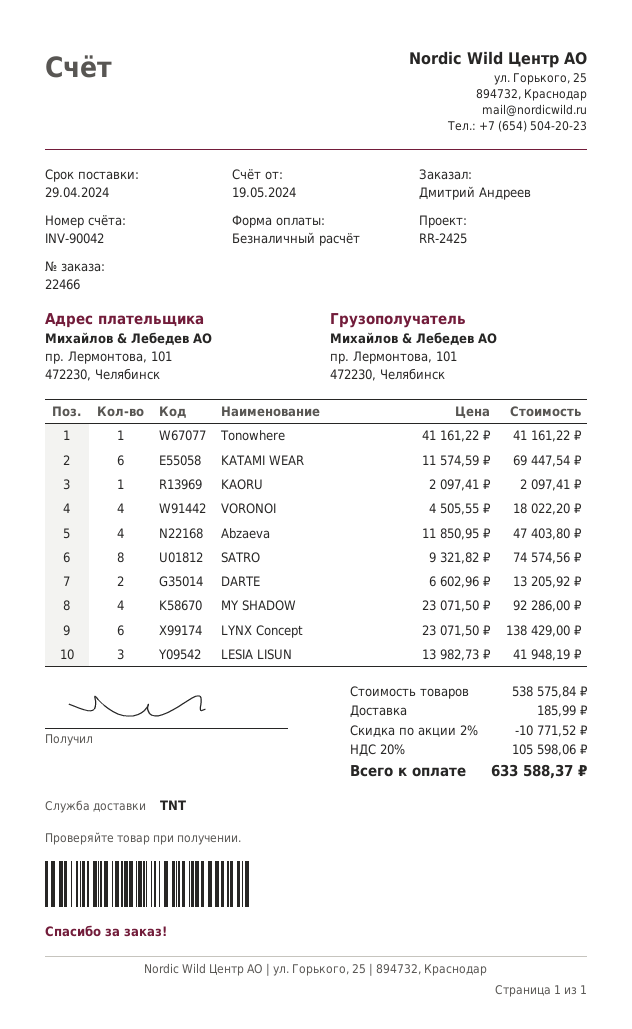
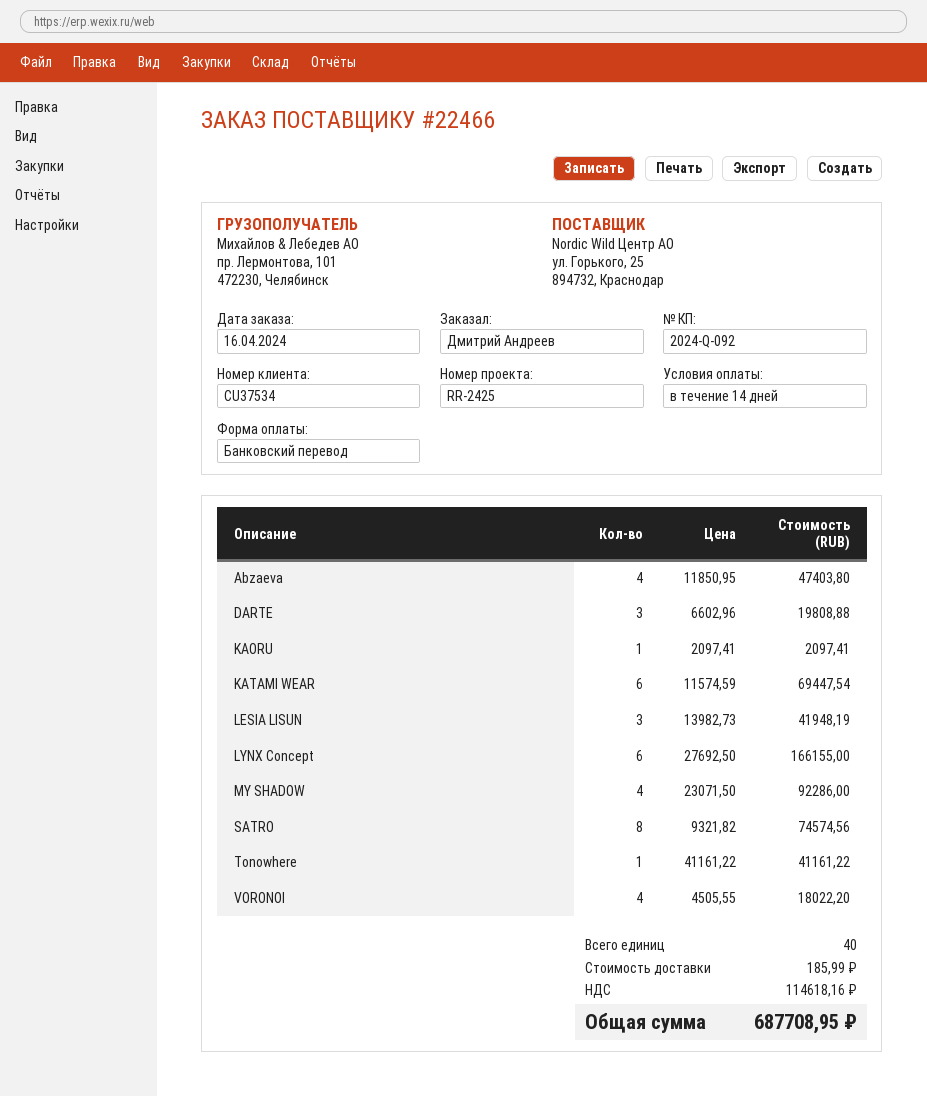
DARTE: 2 x 6602.96 = 13205.92 -> 3 x 6602.96 = 19808.88
LYNX Concept: 6 x 23071.50 = 138429.00 -> 6 x 27692.50 = 166155.00
discount: 2% = 10771.52 -> none
tax: 105598.06 -> 114618.16
total: 633588.37 -> 687708.95

